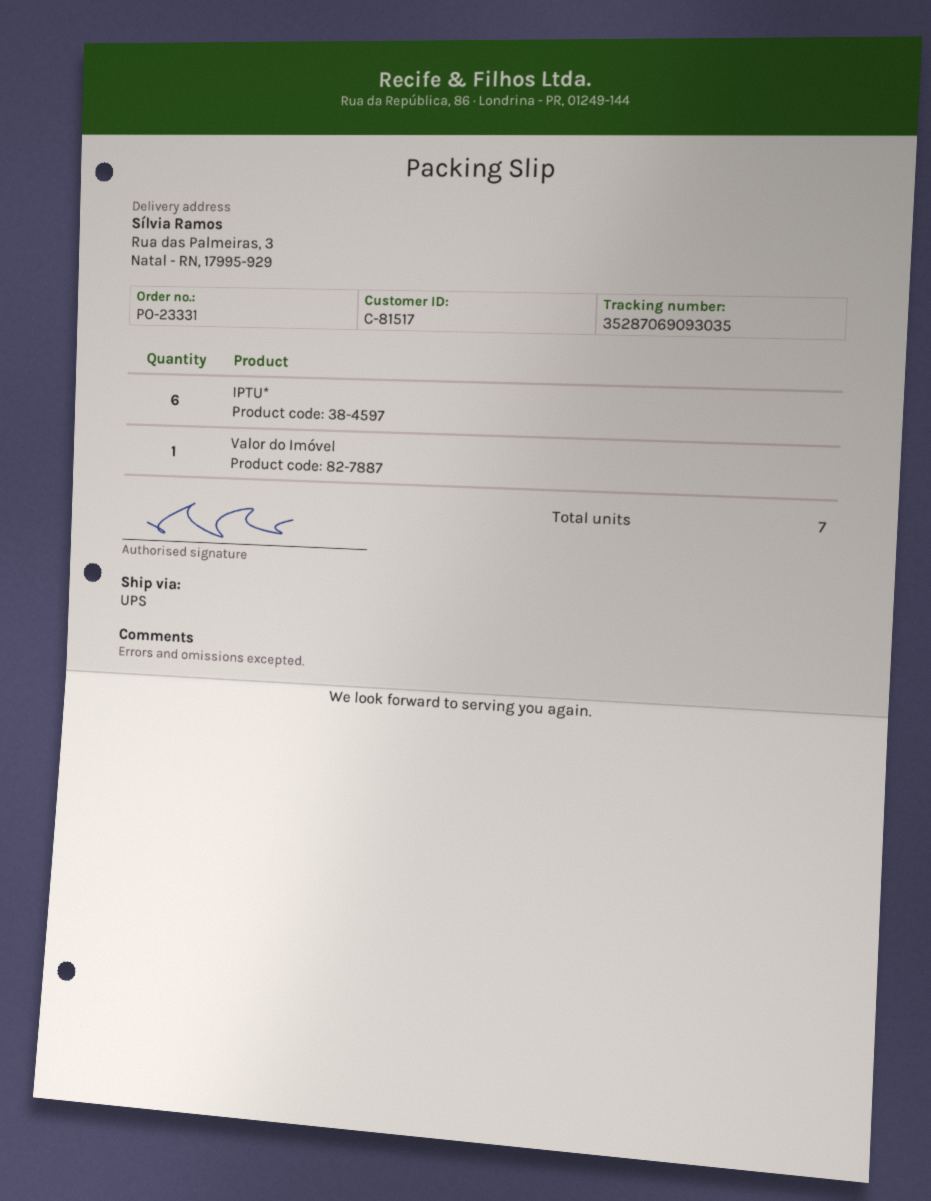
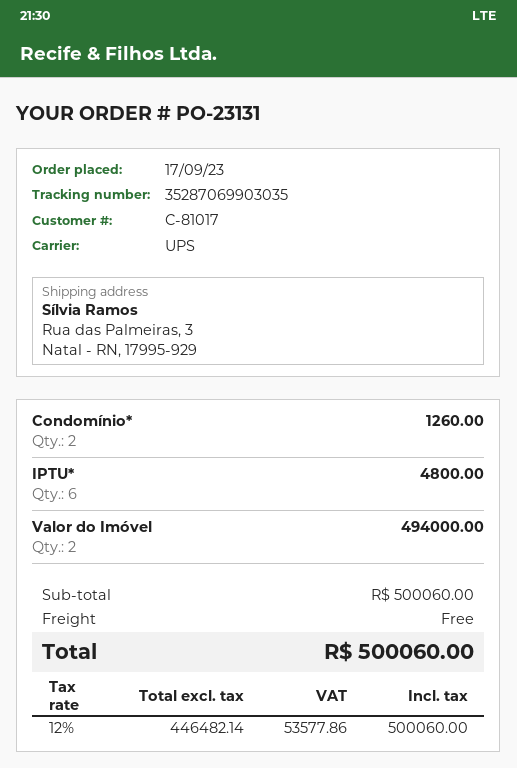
order number: PO-23331 -> PO-23131
customer number: C-81517 -> C-81017
tracking number: 35287069093035 -> 35287069903035
Valor do Imóvel: 1 -> 2
Condomínio*: none -> 2

